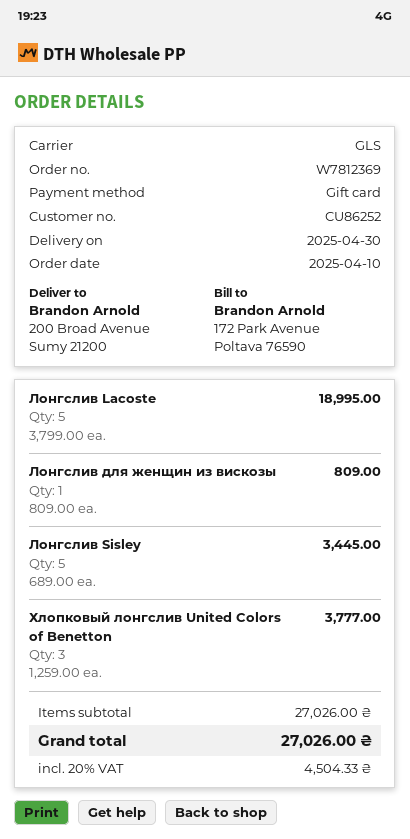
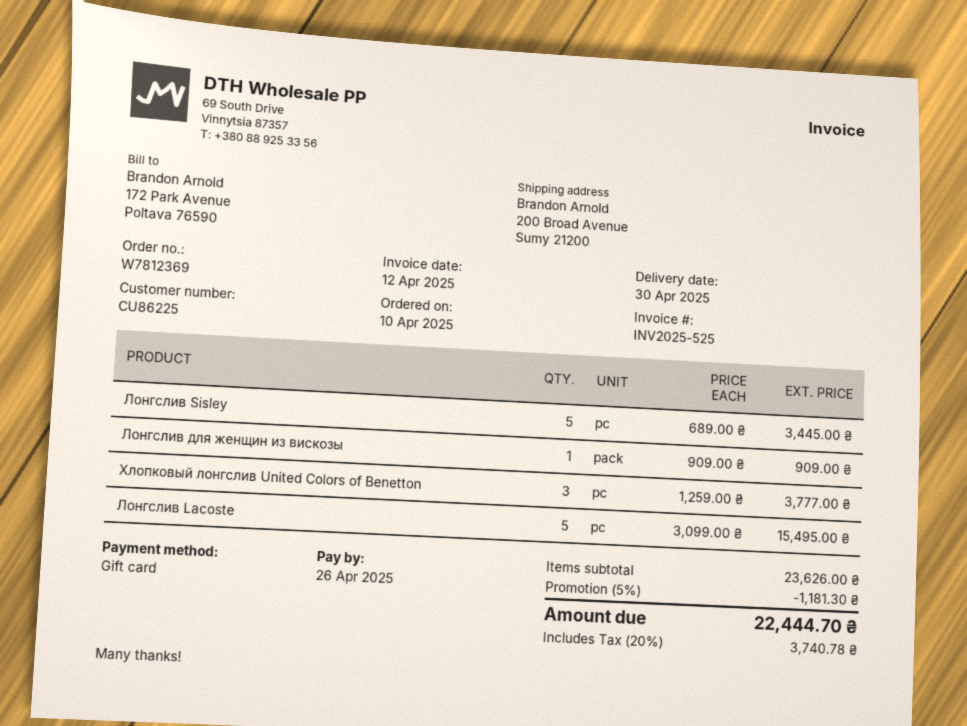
customer number: CU86252 -> CU86225
Лонгслив Lacoste: 5 x 3799.00 = 18995.00 -> 5 x 3099.00 = 15495.00
Лонгслив для женщин из вискозы: 1 x 809.00 = 809.00 -> 1 x 909.00 = 909.00
subtotal: 27026.00 -> 23626.00
discount: none -> 5% = 1181.30
tax: 20% = 4504.33 -> 20% = 3740.78
total: 27026.00 -> 22444.70

